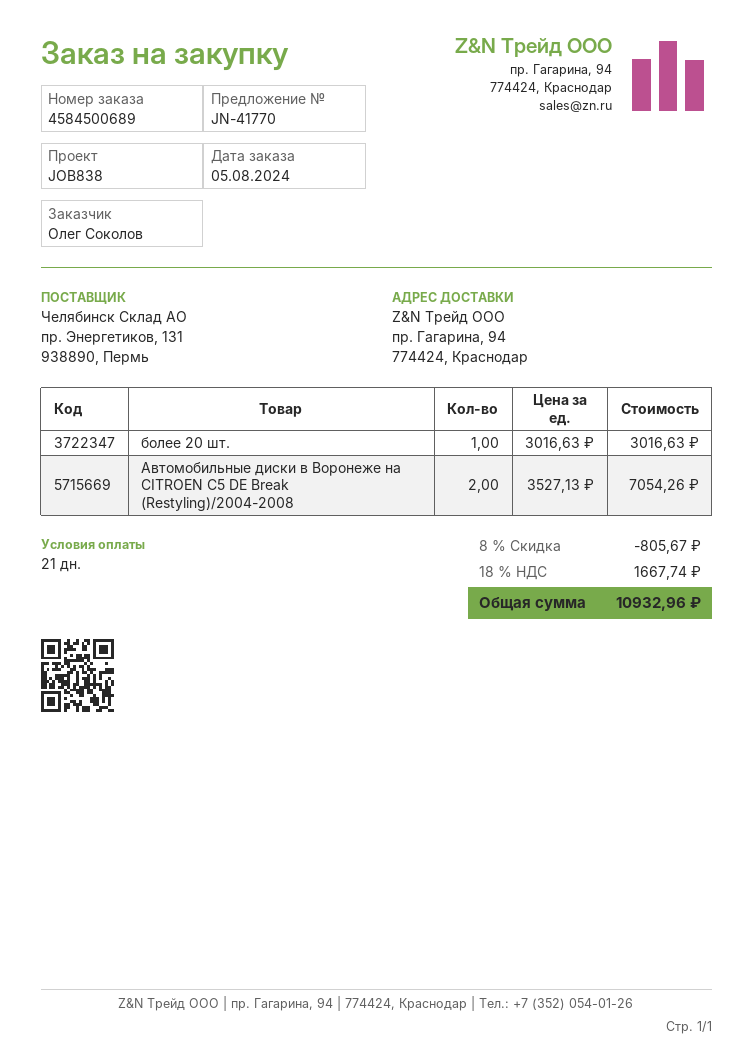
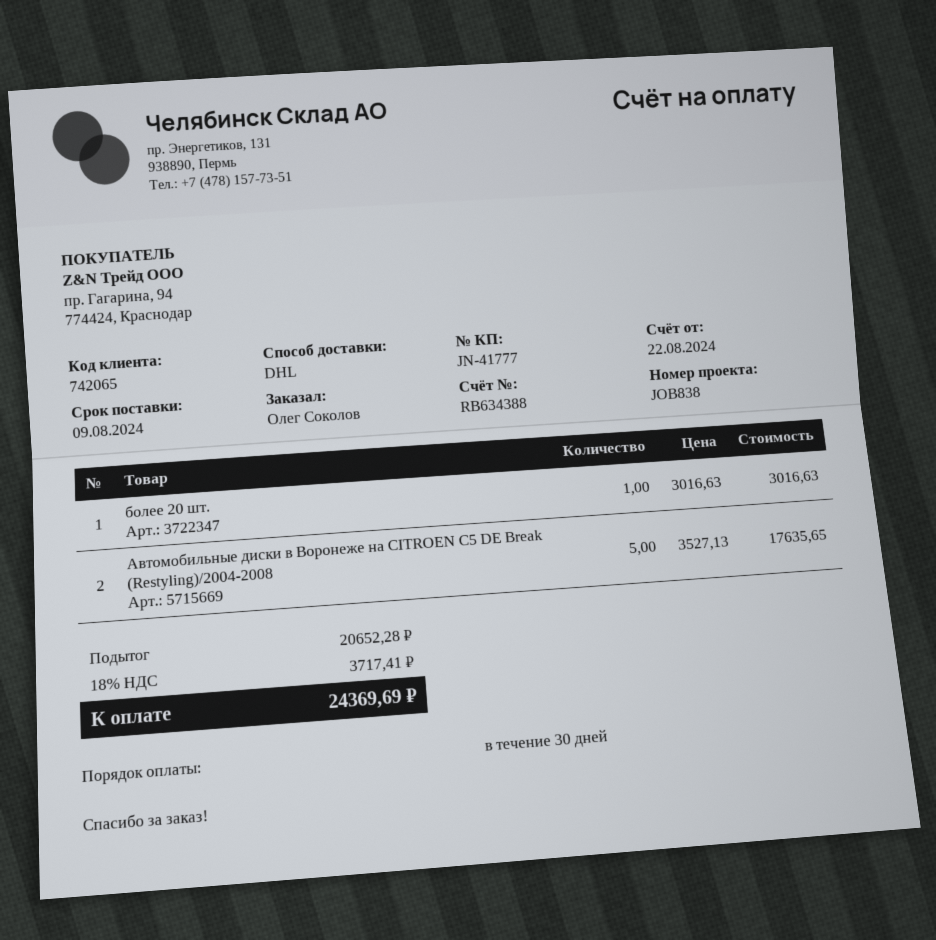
quote number: JN-41770 -> JN-41777
payment terms: 21 days -> 30 days
Автомобильные диски в Воронеже на CITROEN C5 DE Break (Restyling)/2004-2008: 2 x 3527.13 = 7054.26 -> 5 x 3527.13 = 17635.65
discount: 8% = 805.67 -> none
tax: 18% = 1667.74 -> 18% = 3717.41
total: 10932.96 -> 24369.69

